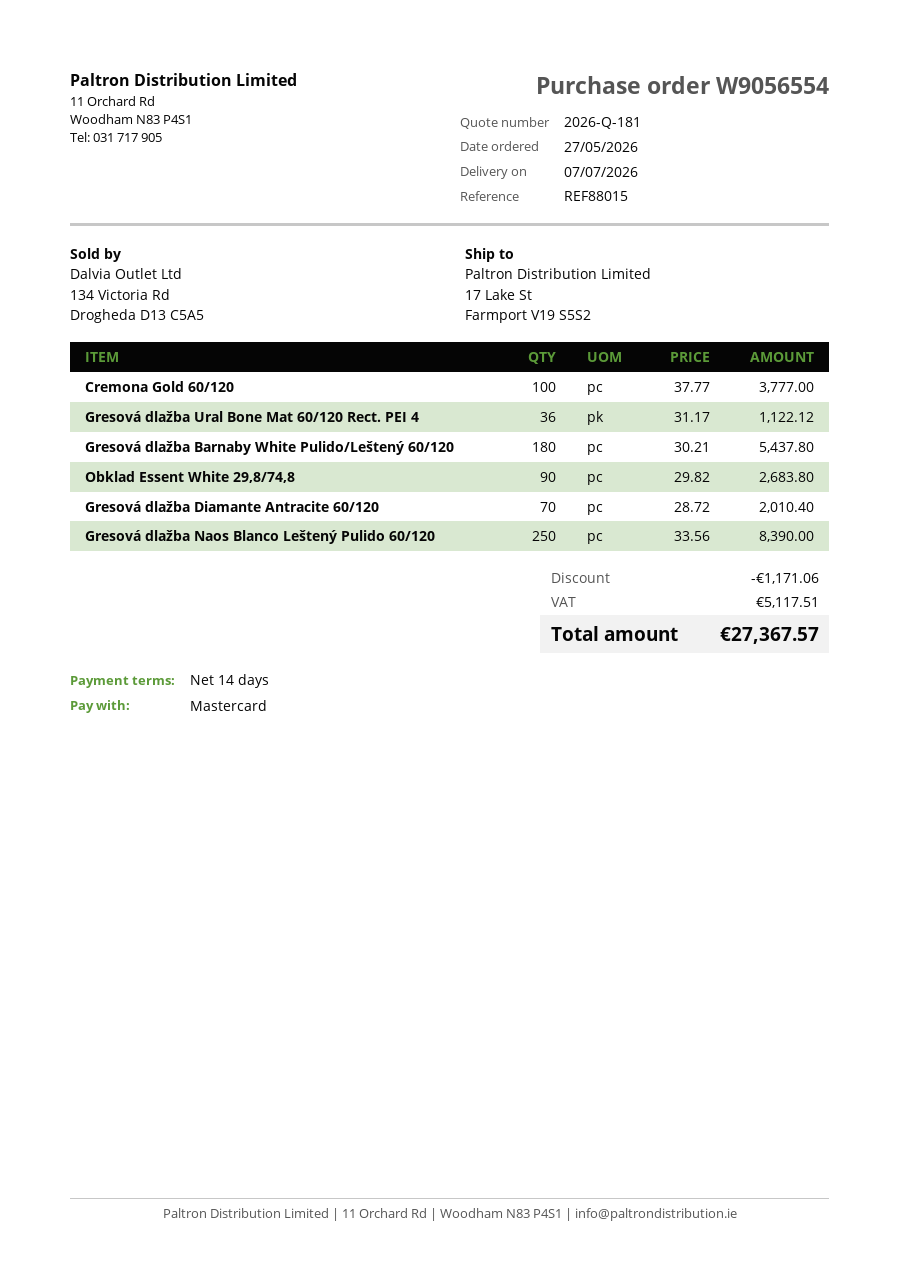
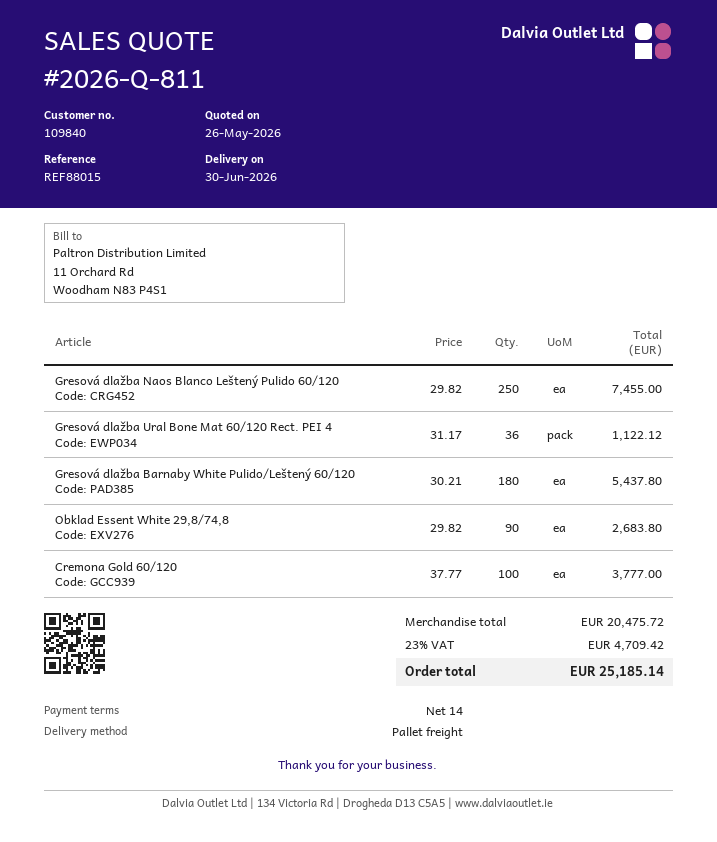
quote number: 2026-Q-181 -> 2026-Q-811
delivery date: 2026-07-07 -> 2026-06-30
Gresová dlažba Diamante Antracite 60/120: 70 x 28.72 = 2010.40 -> none
Gresová dlažba Naos Blanco Leštený Pulido 60/120: 250 x 33.56 = 8390.00 -> 250 x 29.82 = 7455.00
discount: 1171.06 -> none
tax: 5117.51 -> 4709.42
total: 27367.57 -> 25185.14

